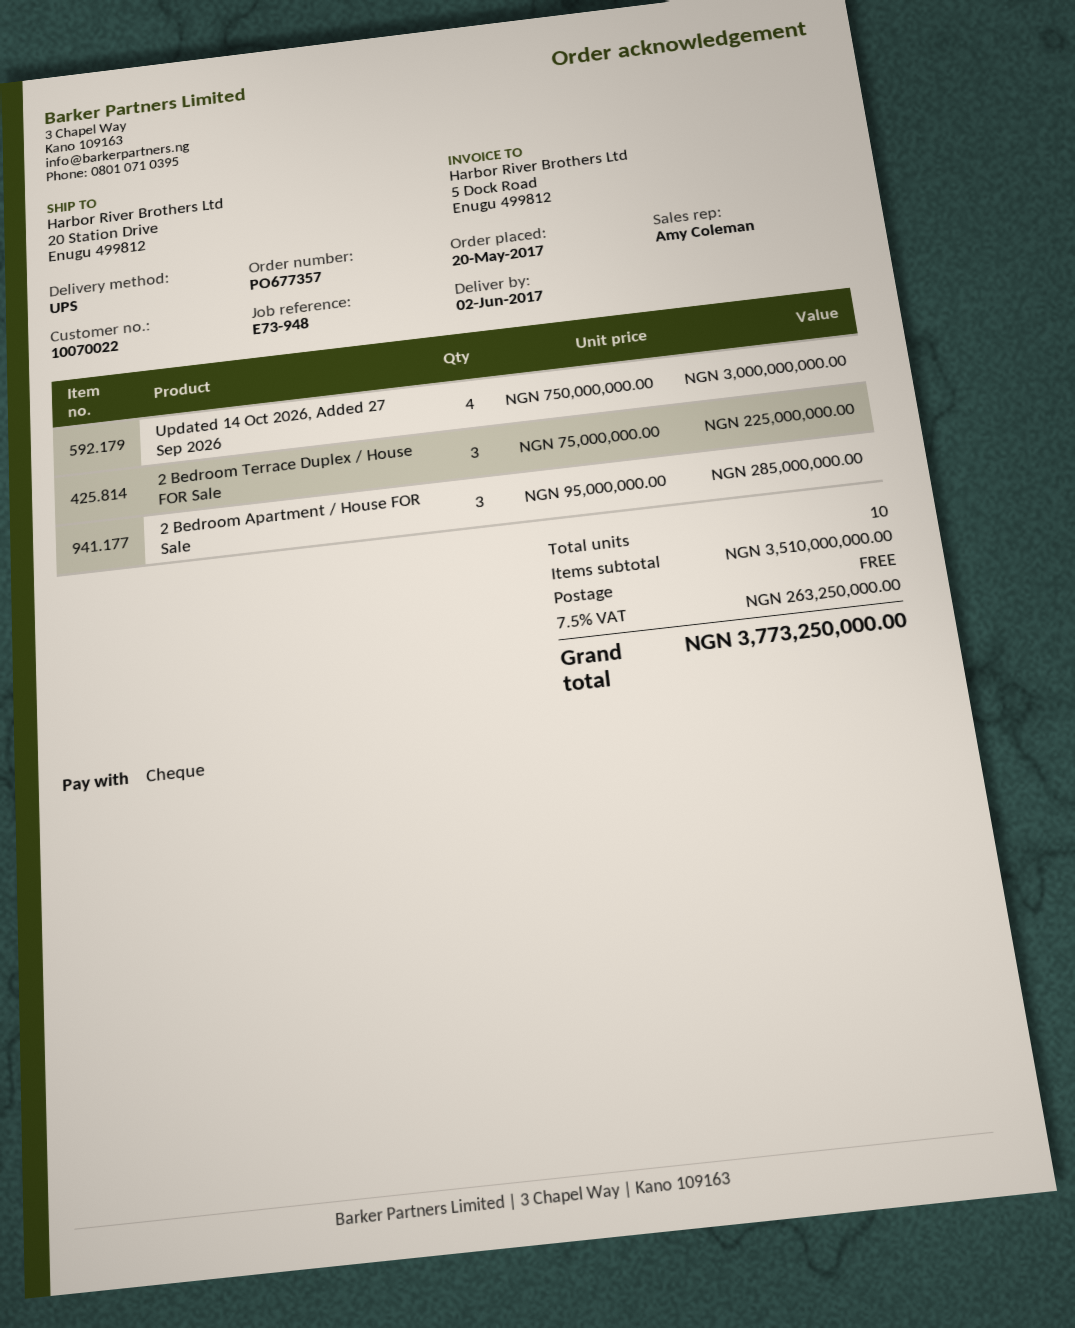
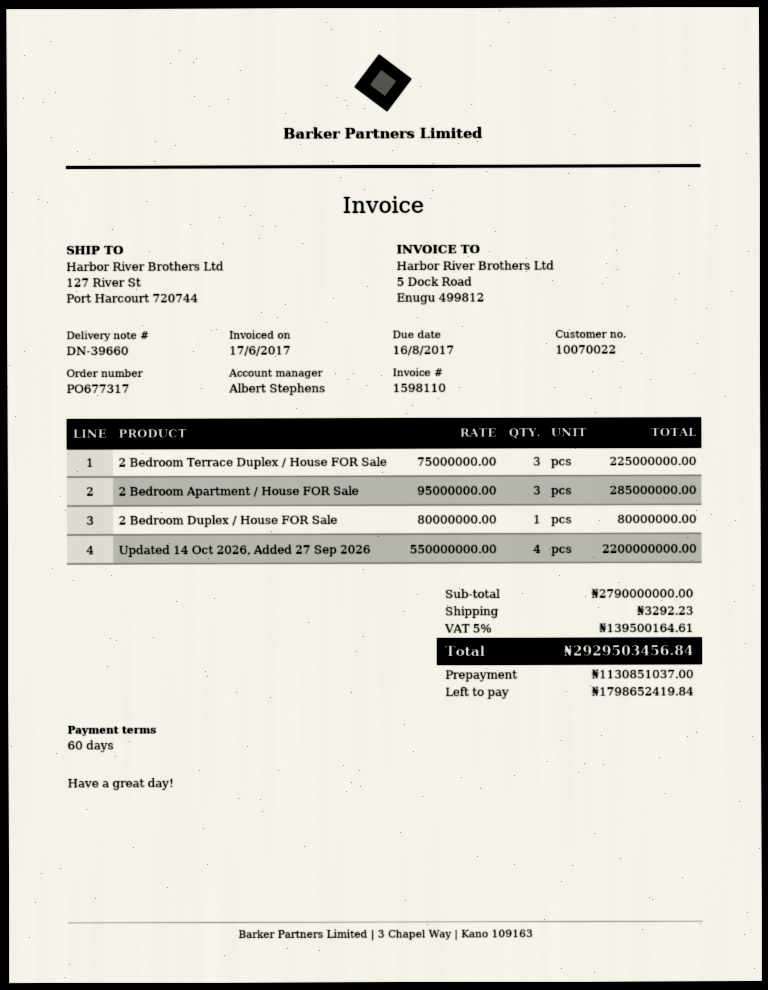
order number: PO677357 -> PO677317
sales rep: Amy Coleman -> Albert Stephens
ship to: 20 Station Drive, Enugu 499812 -> 127 River St, Port Harcourt 720744
Updated 14 Oct 2026, Added 27 Sep 2026: 4 x 750000000.00 = 3000000000.00 -> 4 x 550000000.00 = 2200000000.00
2 Bedroom Duplex / House FOR Sale: none -> 1 x 80000000.00 = 80000000.00
subtotal: 3510000000.00 -> 2790000000.00
shipping: 0.00 -> 3292.23
tax: 7.5% = 263250000.00 -> 5% = 139500164.61
total: 3773250000.00 -> 2929503456.84

